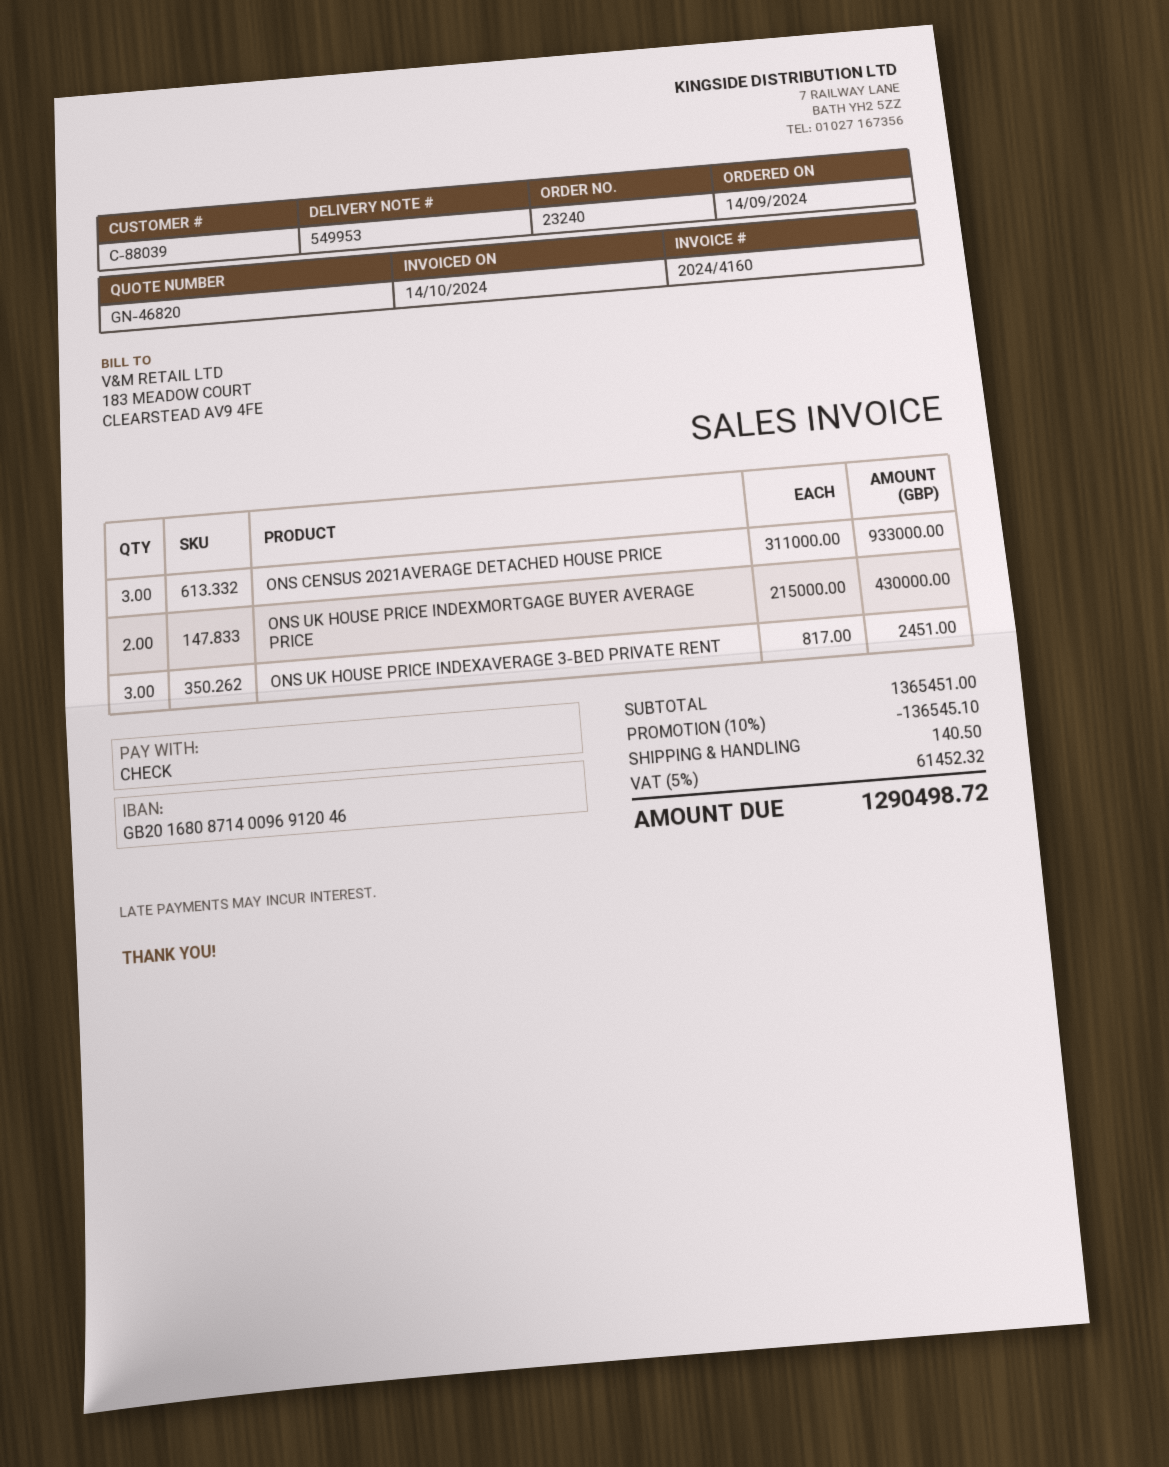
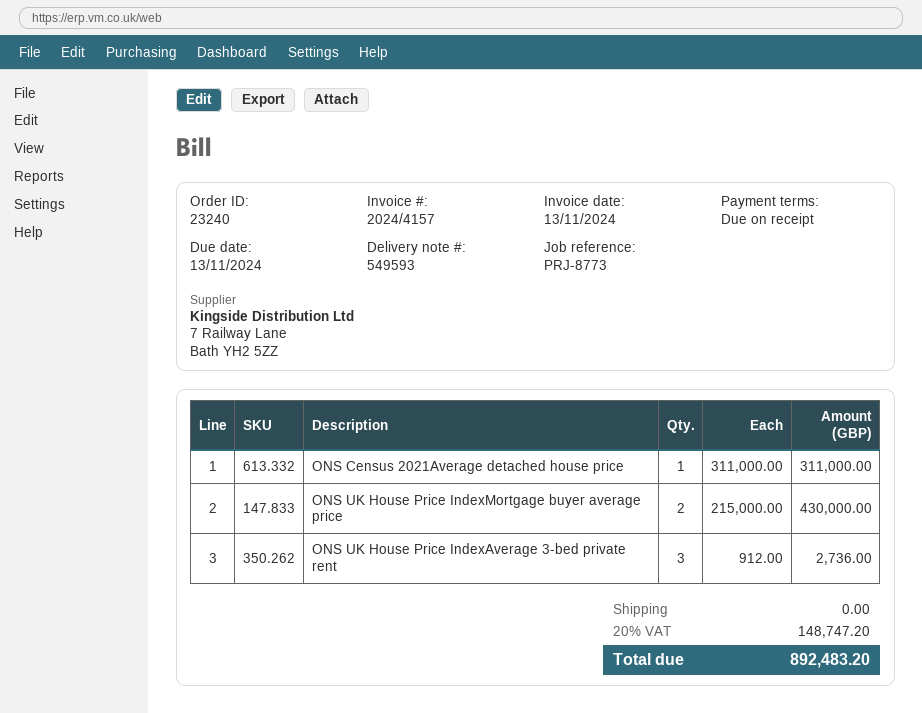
delivery note number: 549953 -> 549593
invoice number: 2024/4160 -> 2024/4157
invoice date: 2024-10-14 -> 2024-11-13
ONS CENSUS 2021AVERAGE DETACHED HOUSE PRICE: 3 x 311000.00 = 933000.00 -> 1 x 311000.00 = 311000.00
ONS UK HOUSE PRICE INDEXAVERAGE 3-BED PRIVATE RENT: 3 x 817.00 = 2451.00 -> 3 x 912.00 = 2736.00
discount: 10% = 136545.10 -> none
shipping: 140.50 -> 0.00
tax: 5% = 61452.32 -> 20% = 148747.20
total: 1290498.72 -> 892483.20

